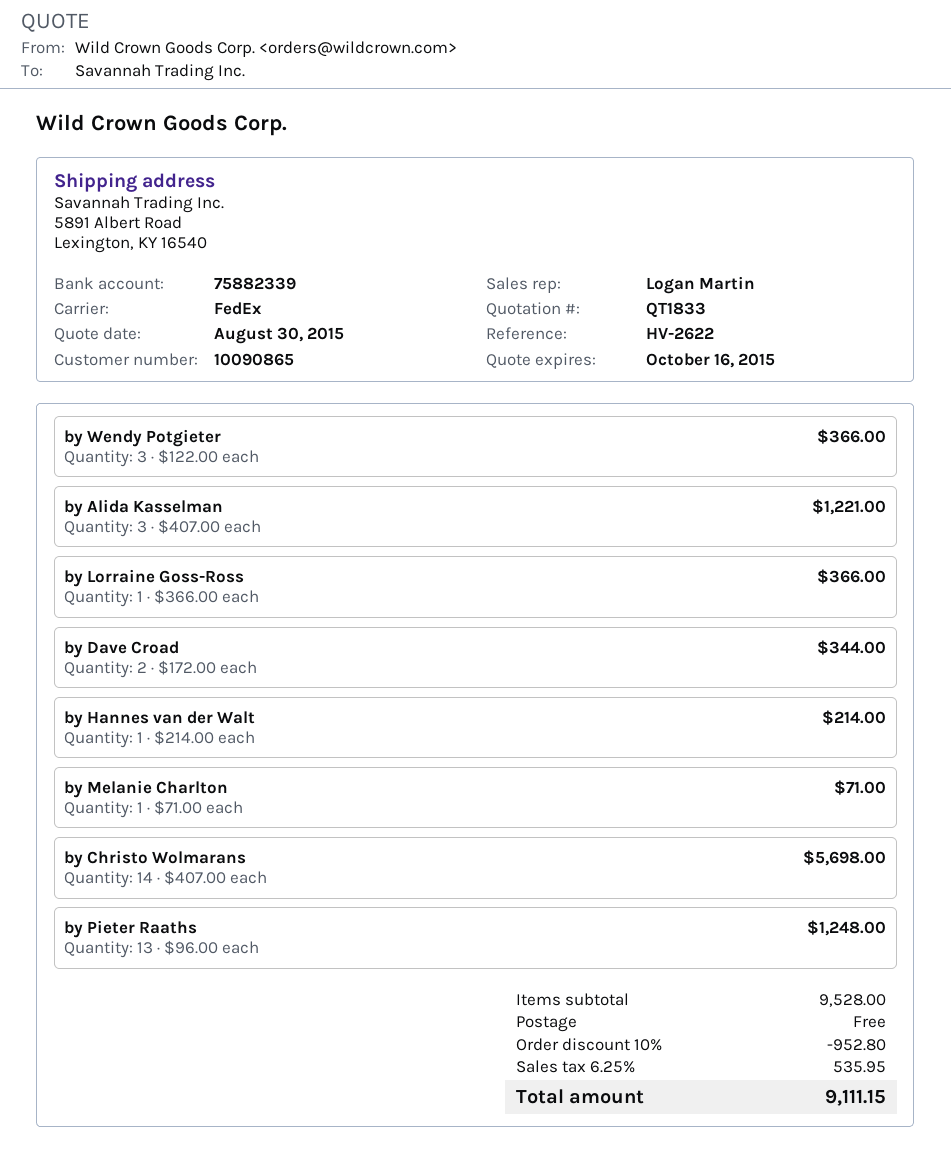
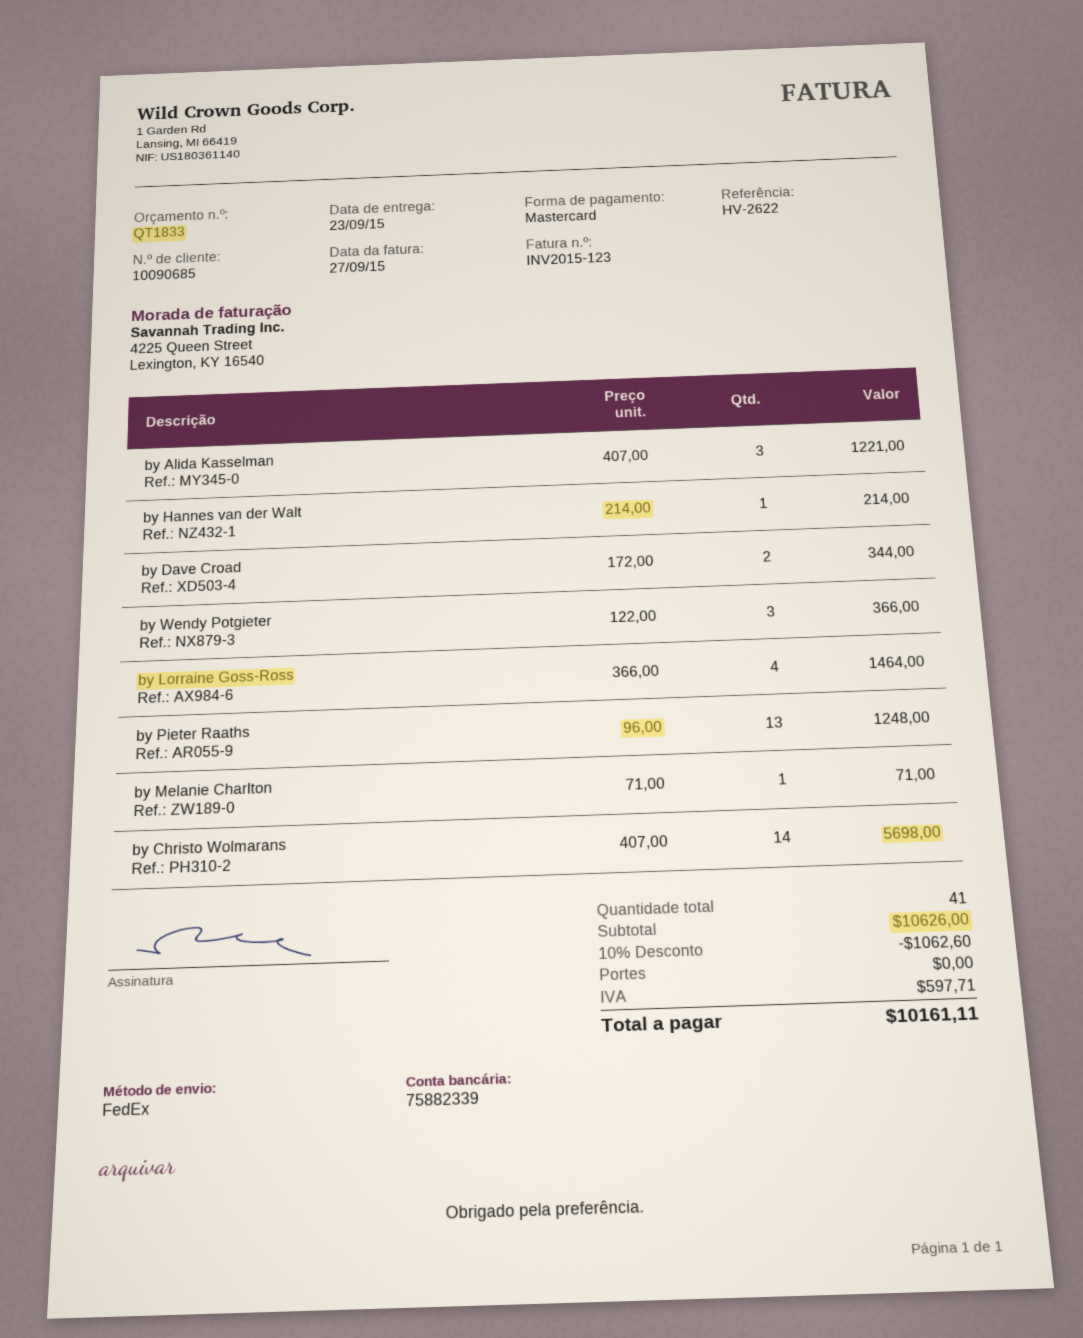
customer number: 10090865 -> 10090685
by Lorraine Goss-Ross: 1 x 366.00 = 366.00 -> 4 x 366.00 = 1464.00
subtotal: 9528.00 -> 10626.00
discount: 10% = 952.80 -> 10% = 1062.60
tax: 535.95 -> 597.71
total: 9111.15 -> 10161.11

